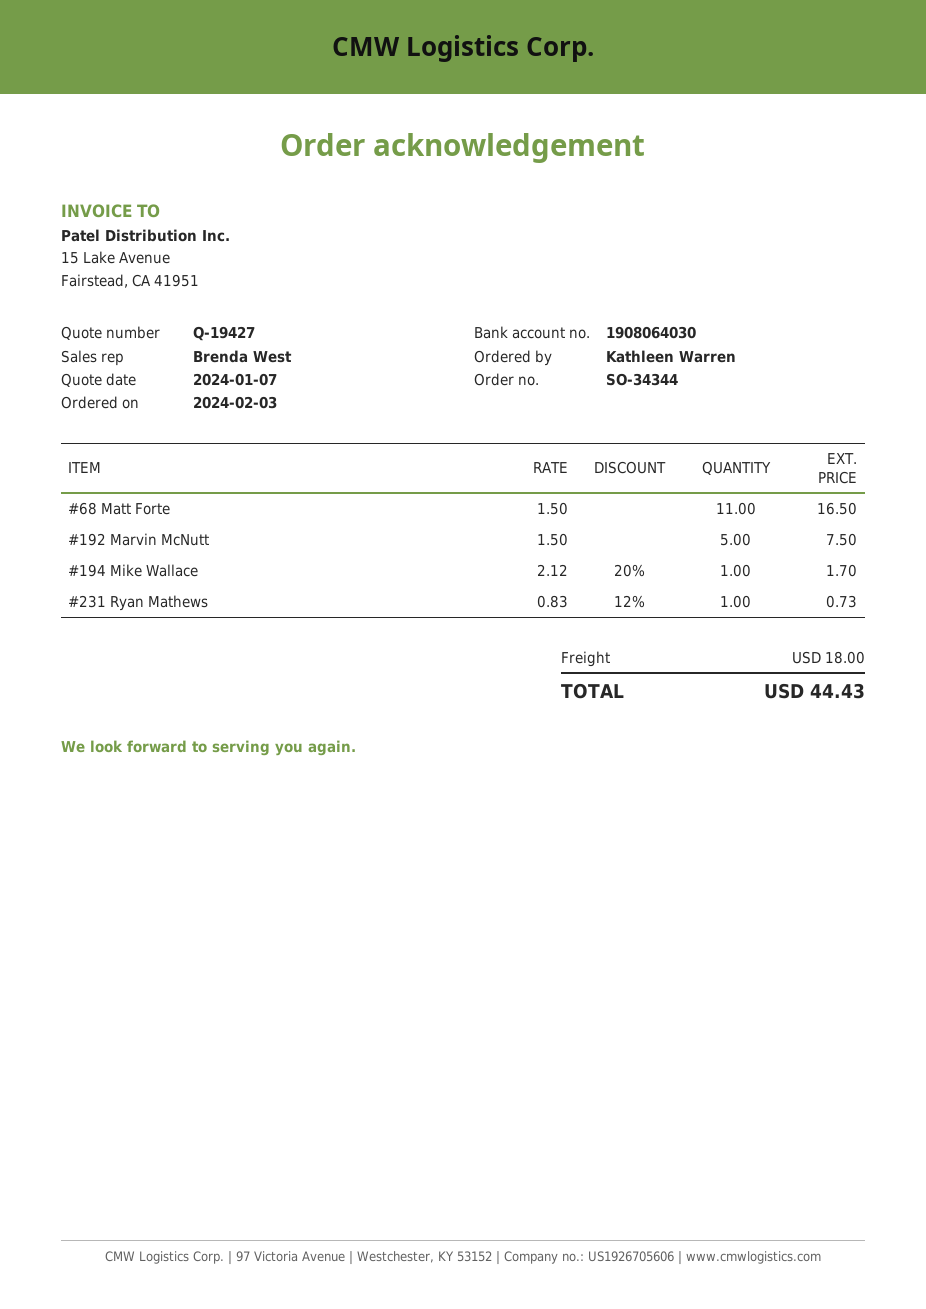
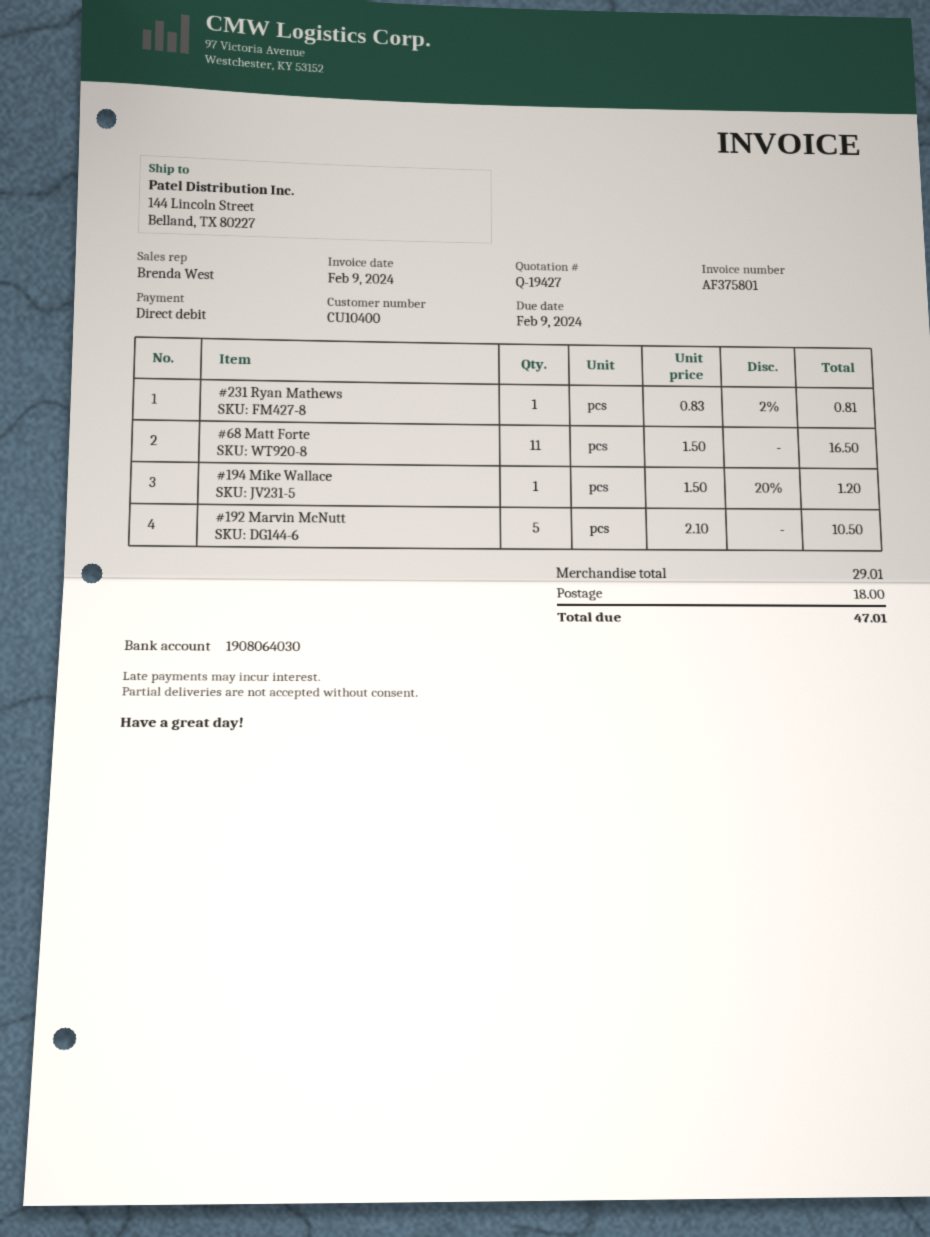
#192 Marvin McNutt: 5 x 1.50 = 7.50 -> 5 x 2.10 = 10.50
#194 Mike Wallace: 1 x 2.12 - 20% = 1.70 -> 1 x 1.50 - 20% = 1.20
#231 Ryan Mathews: 1 x 0.83 - 12% = 0.73 -> 1 x 0.83 - 2% = 0.81
total: 44.43 -> 47.01

